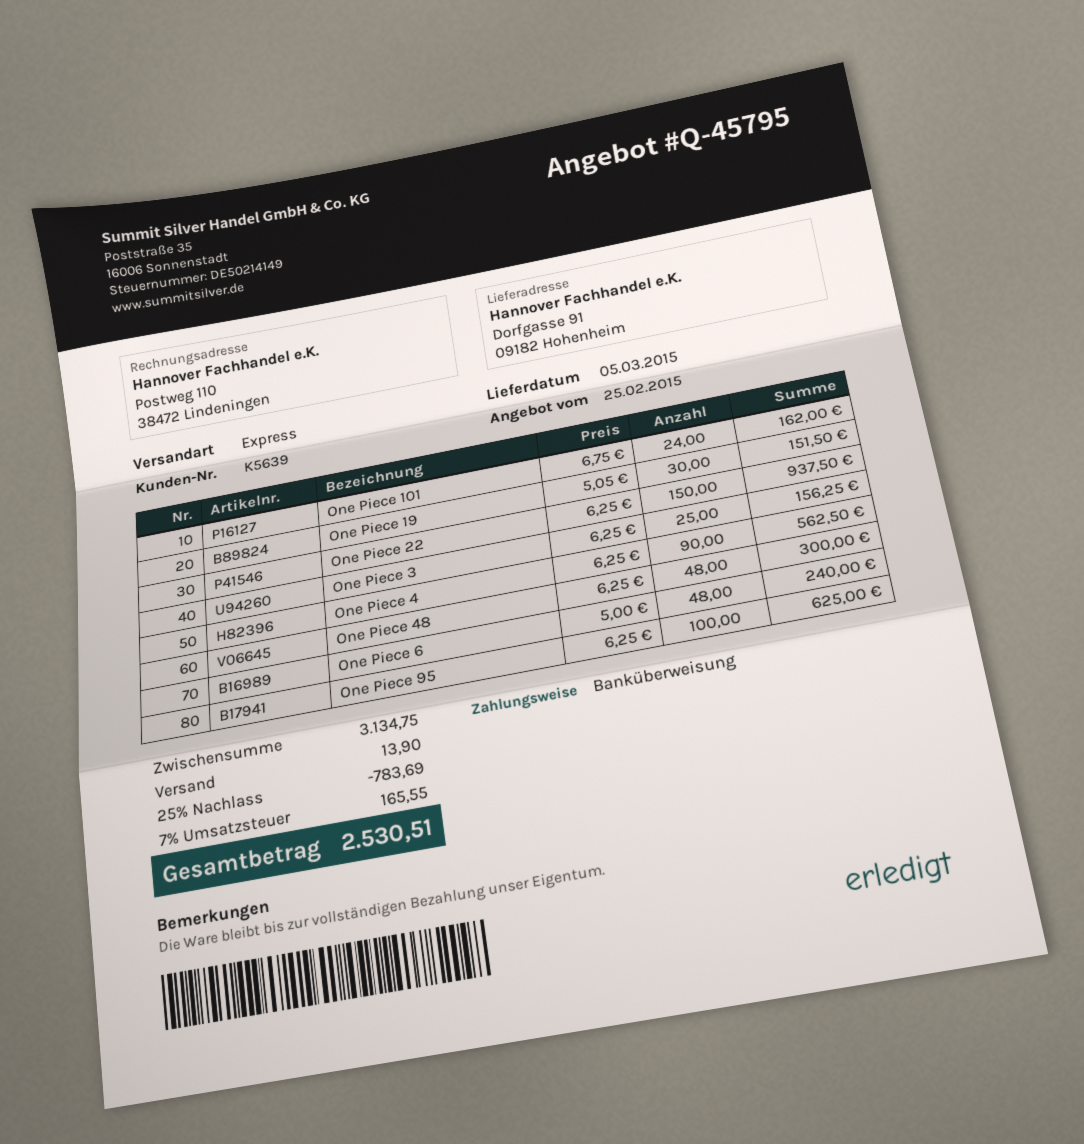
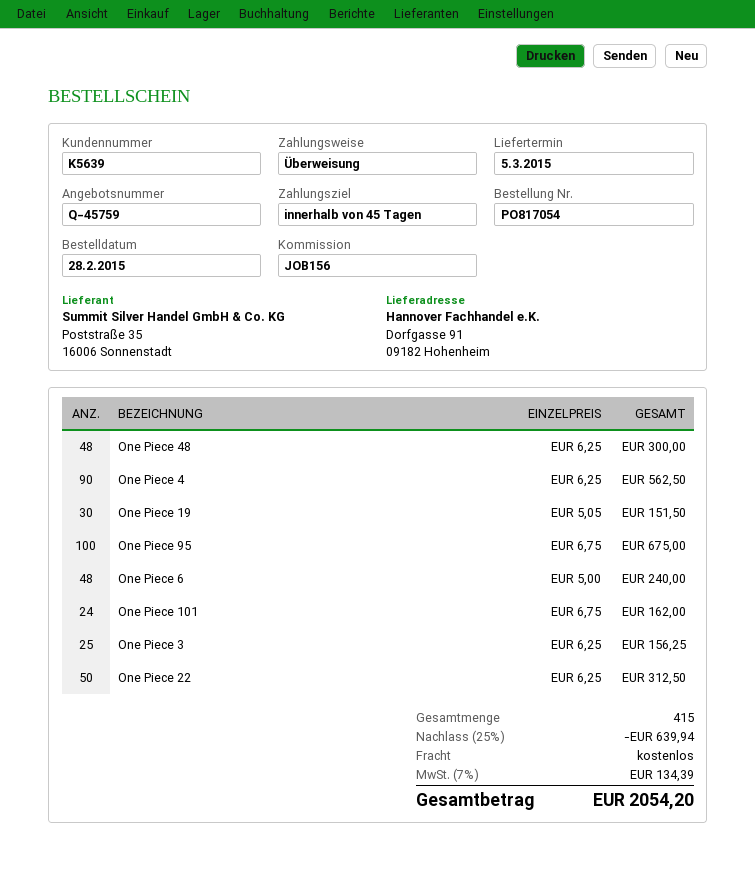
quote number: Q-45795 -> Q-45759
One Piece 22: 150 x 6.25 = 937.50 -> 50 x 6.25 = 312.50
One Piece 95: 100 x 6.25 = 625.00 -> 100 x 6.75 = 675.00
discount: 25% = 783.69 -> 25% = 639.94
shipping: 13.90 -> 0.00
tax: 7% = 165.55 -> 7% = 134.39
total: 2530.51 -> 2054.20

